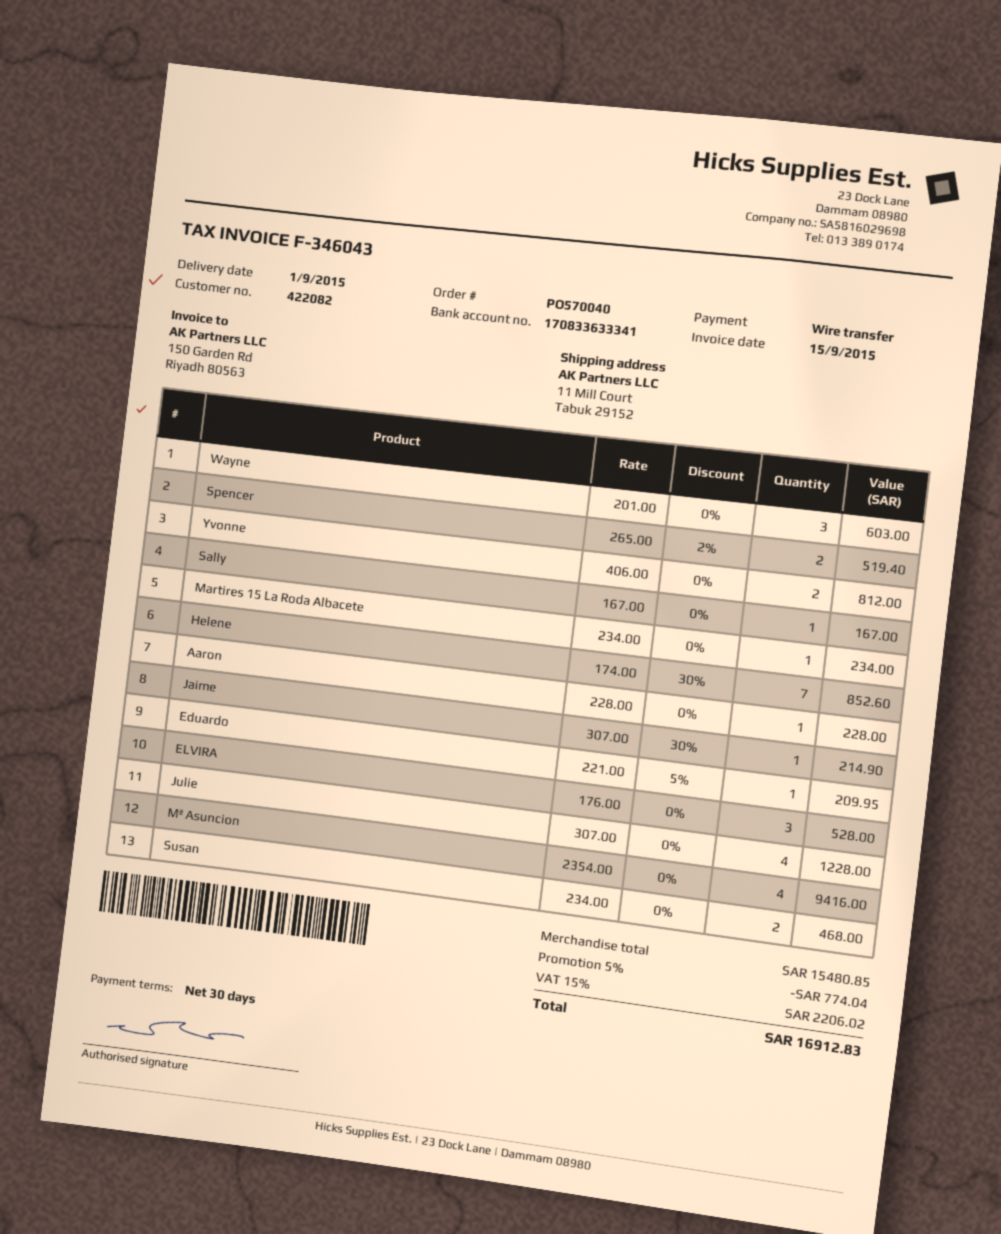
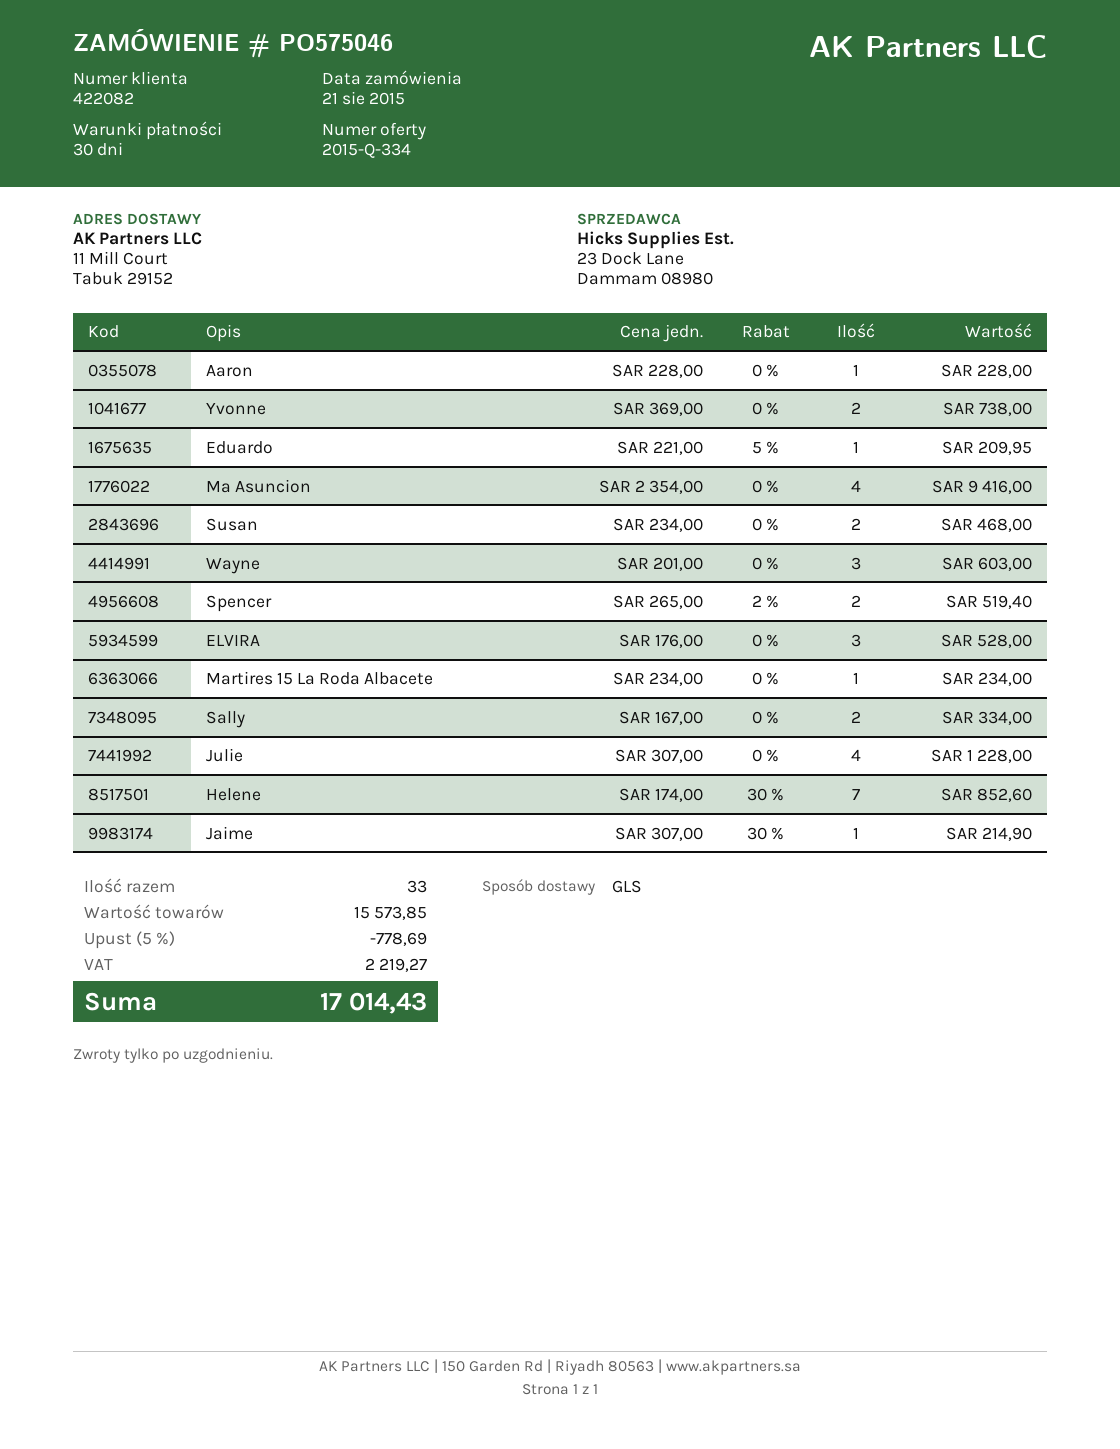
order number: PO570040 -> PO575046
Yvonne: 2 x 406.00 = 812.00 -> 2 x 369.00 = 738.00
Sally: 1 x 167.00 = 167.00 -> 2 x 167.00 = 334.00
subtotal: 15480.85 -> 15573.85
discount: 5% = 774.04 -> 5% = 778.69
tax: 2206.02 -> 2219.27
total: 16912.83 -> 17014.43

